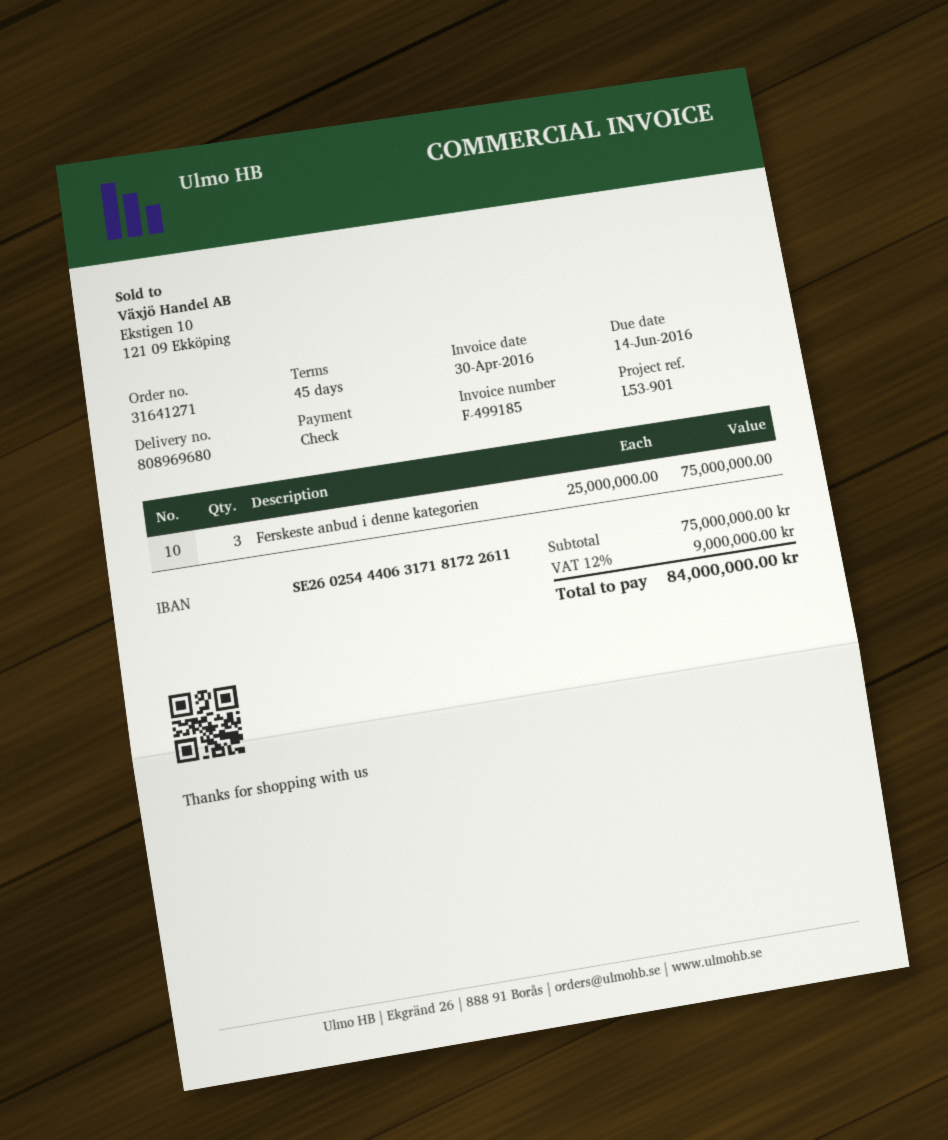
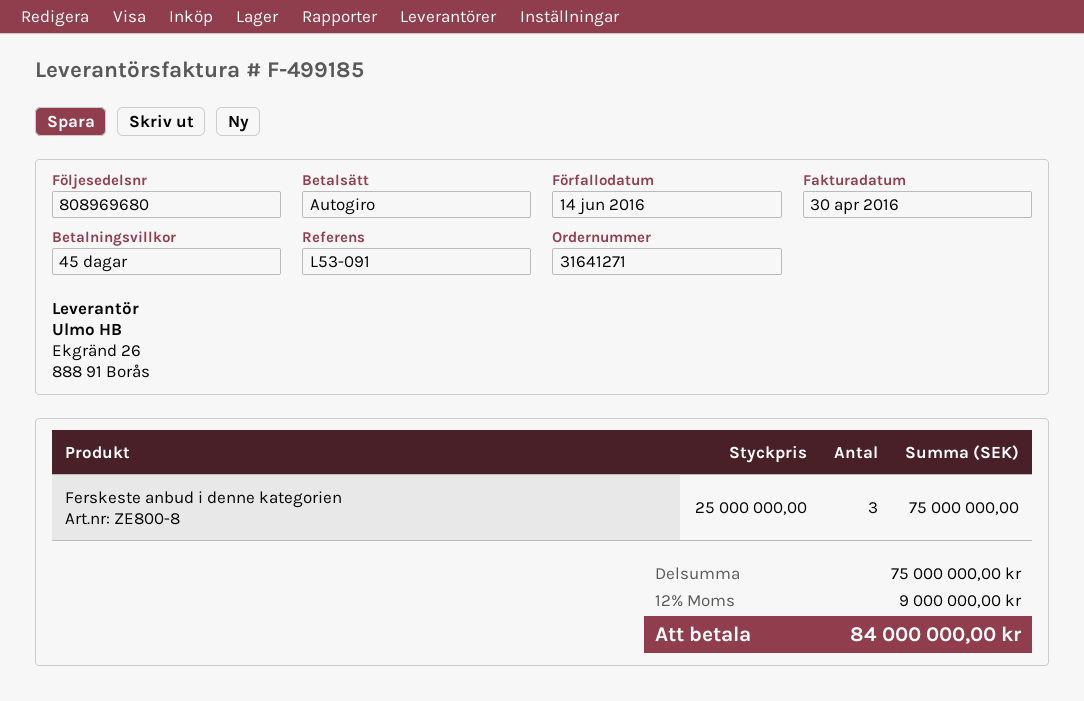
reference: L53-901 -> L53-091
payment method: cheque -> direct debit

